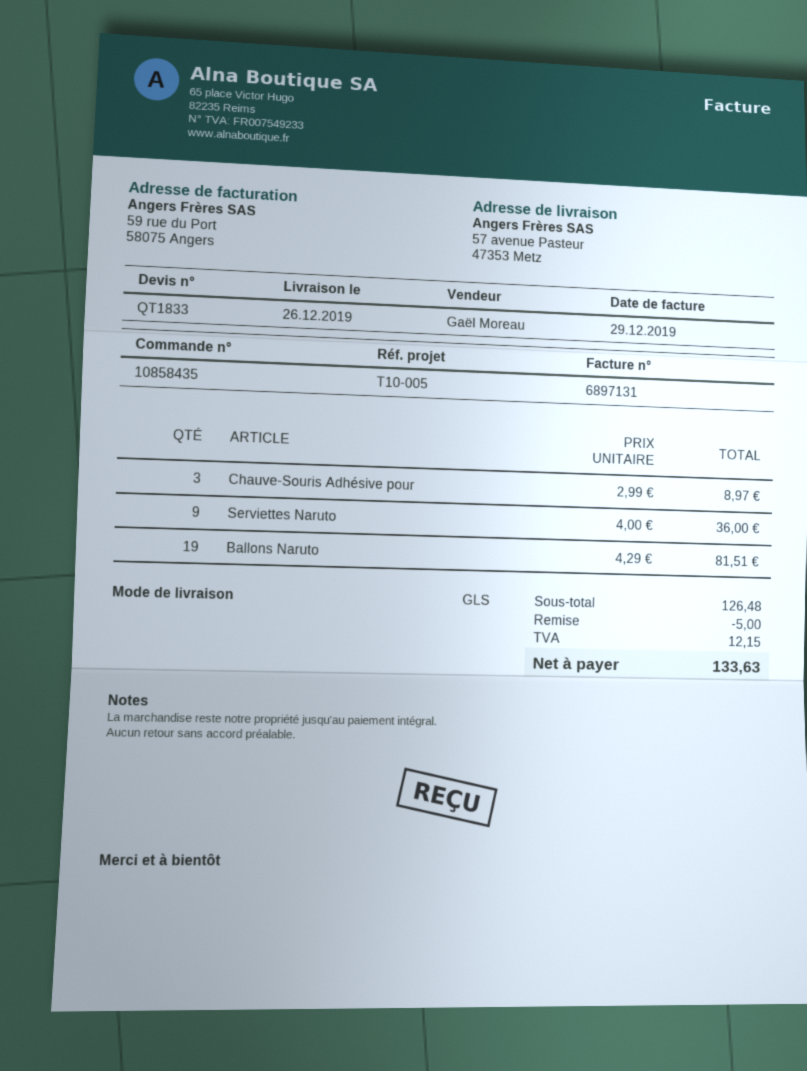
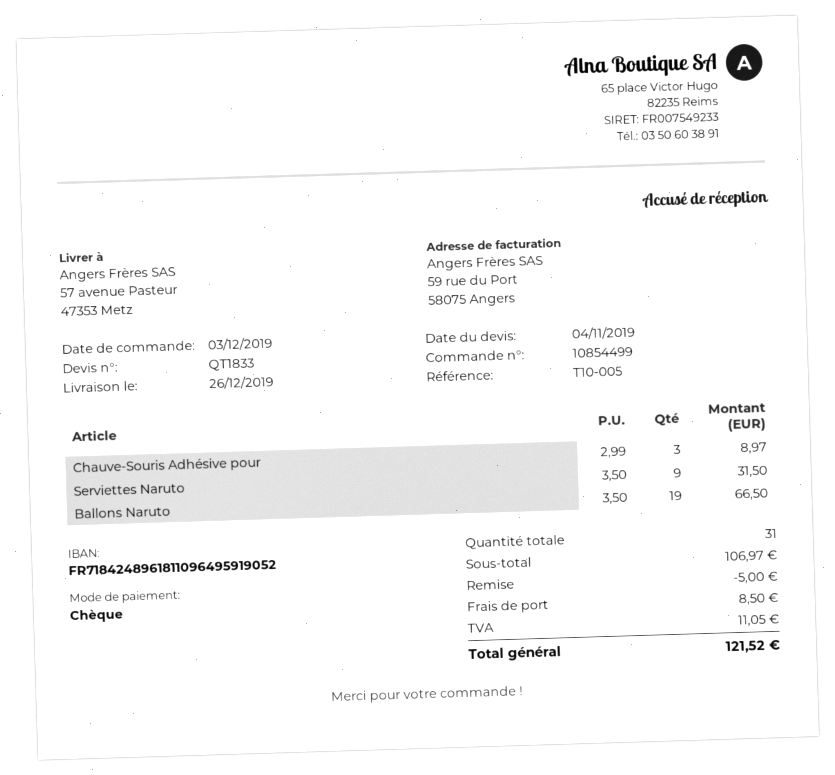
order number: 10858435 -> 10854499
Serviettes Naruto: 9 x 4.00 = 36.00 -> 9 x 3.50 = 31.50
Ballons Naruto: 19 x 4.29 = 81.51 -> 19 x 3.50 = 66.50
subtotal: 126.48 -> 106.97
shipping: none -> 8.50
tax: 12.15 -> 11.05
total: 133.63 -> 121.52

